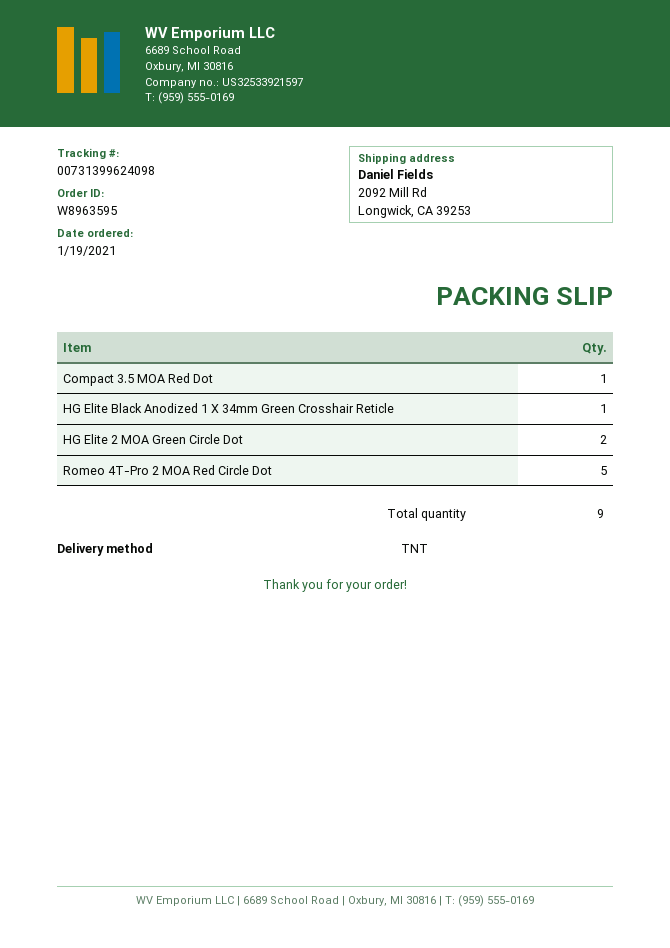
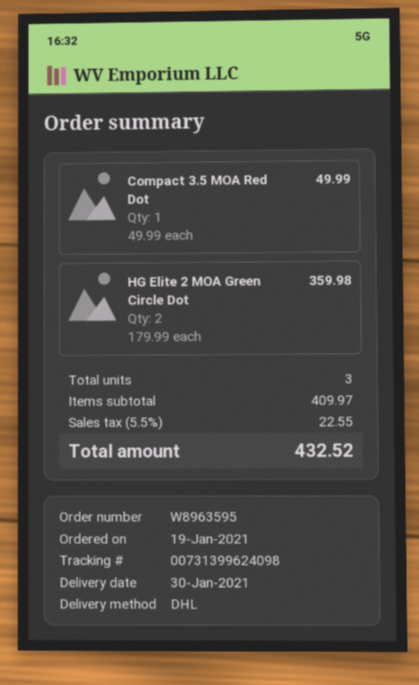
shipping method: TNT -> DHL
HG Elite Black Anodized 1 X 34mm Green Crosshair Reticle: 1 -> none
Romeo 4T-Pro 2 MOA Red Circle Dot: 5 -> none
total quantity: 9 -> 3

